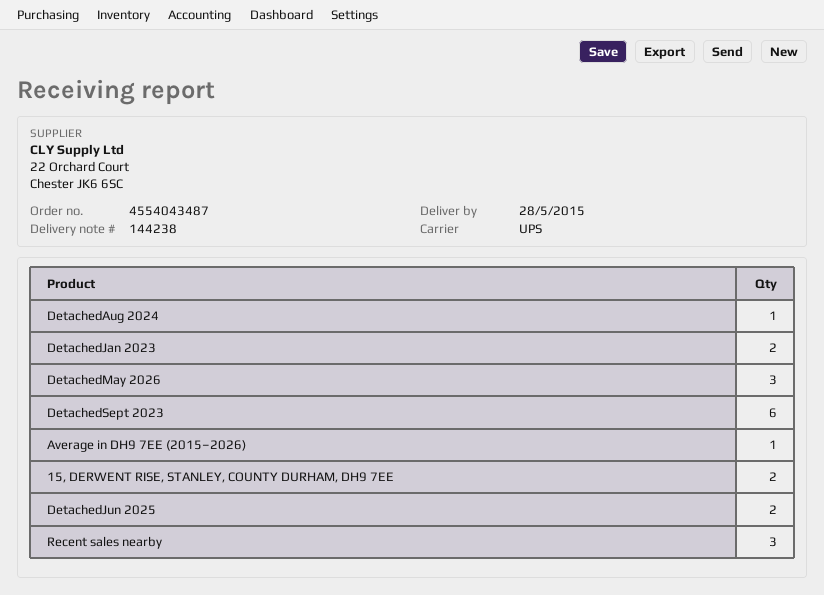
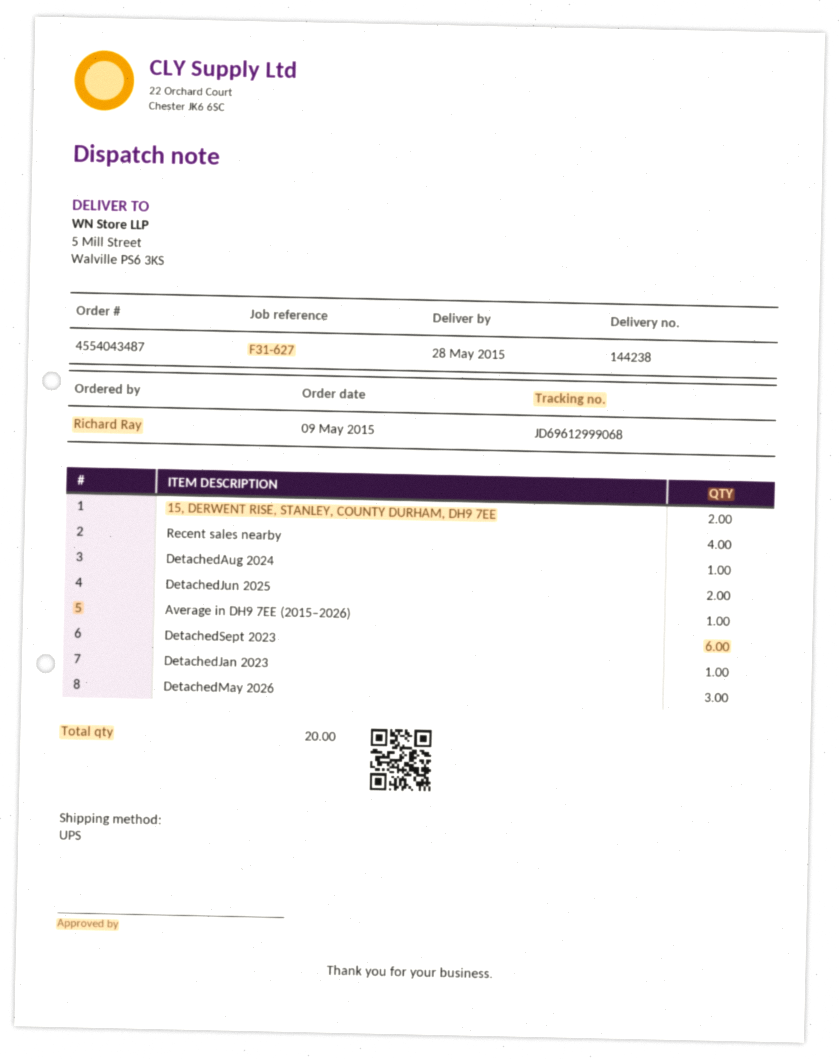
DetachedJan 2023: 2 -> 1
Recent sales nearby: 3 -> 4

